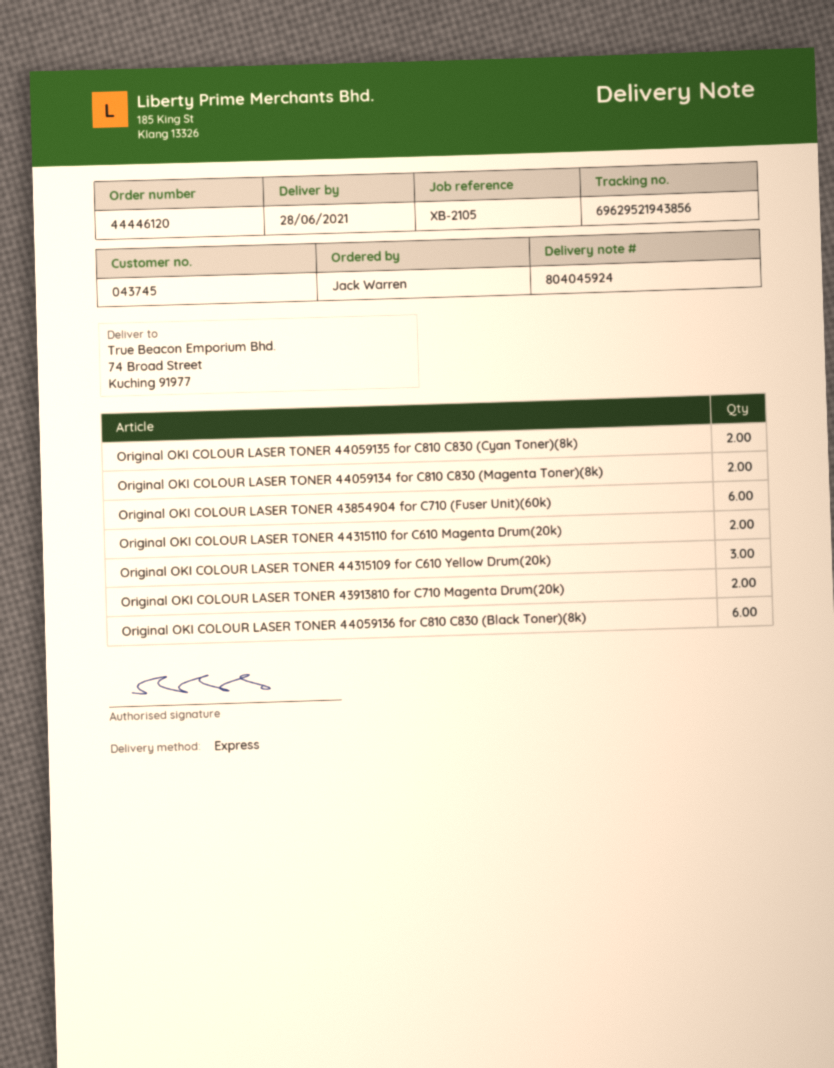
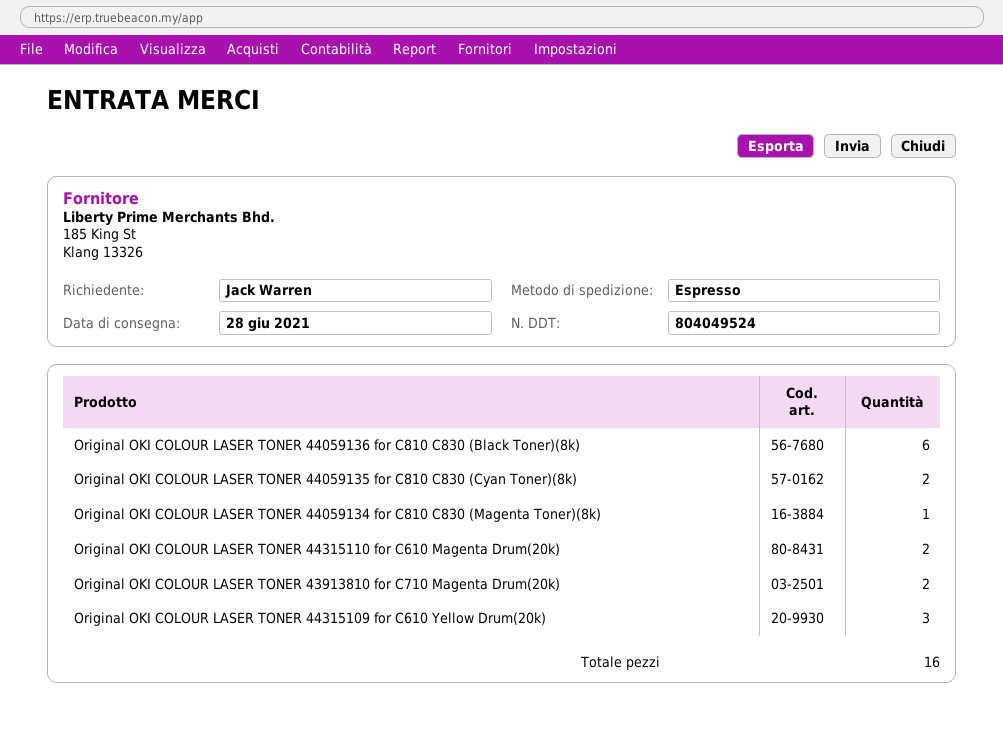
delivery note number: 804045924 -> 804049524
Original OKI COLOUR LASER TONER 44059134 for C810 C830 (Magenta Toner)(8k): 2 -> 1
Original OKI COLOUR LASER TONER 43854904 for C710 (Fuser Unit)(60k): 6 -> none

